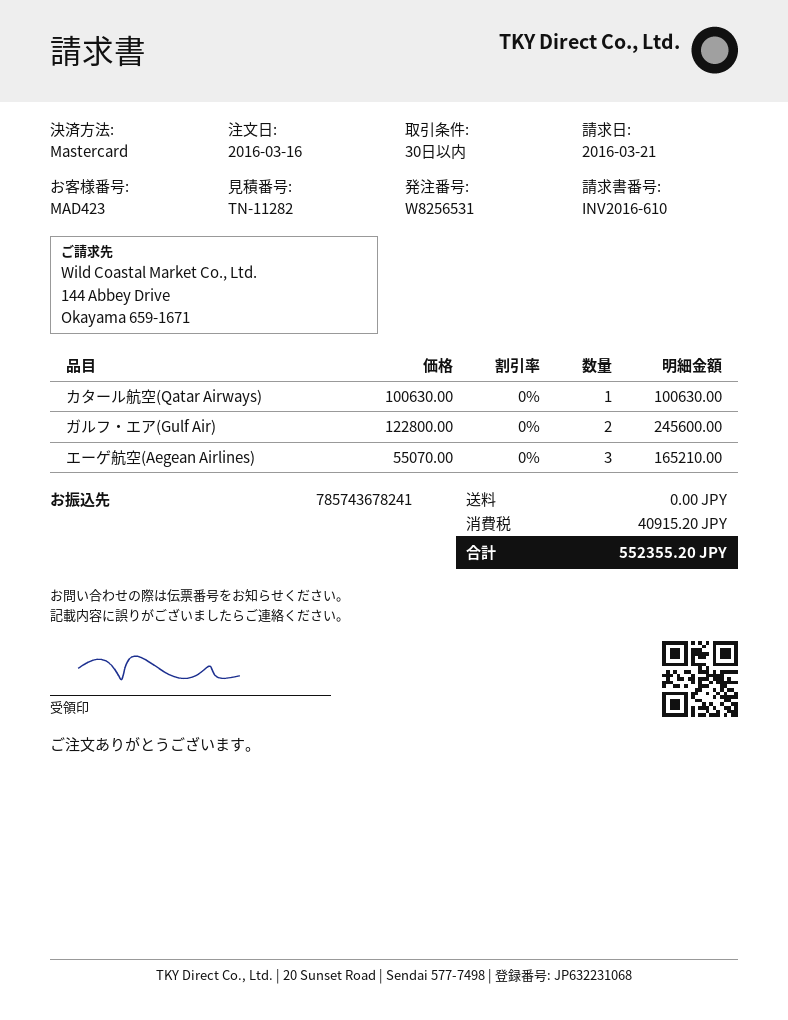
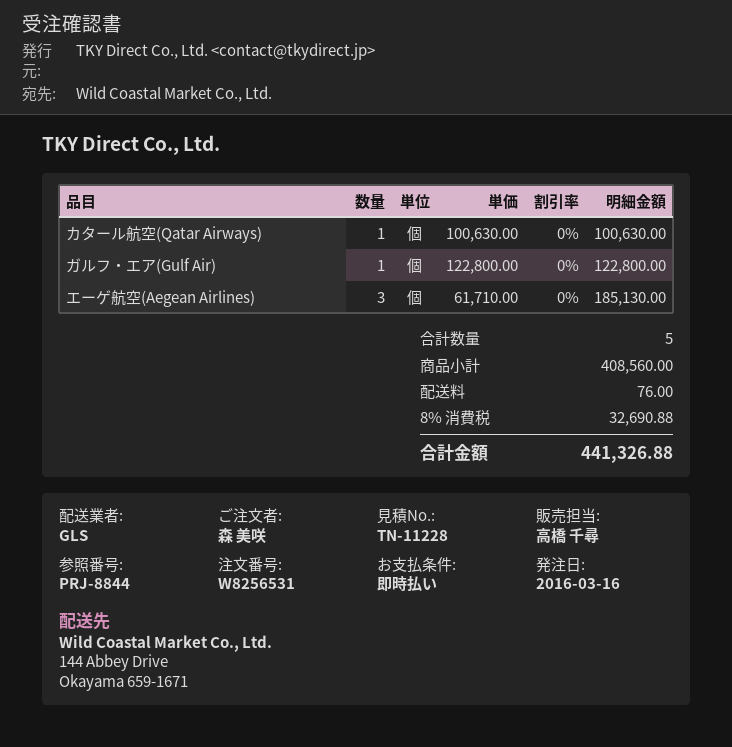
quote number: TN-11282 -> TN-11228
payment terms: 30 days -> on receipt
ガルフ・エア(Gulf Air): 2 x 122800.00 = 245600.00 -> 1 x 122800.00 = 122800.00
エーゲ航空(Aegean Airlines): 3 x 55070.00 = 165210.00 -> 3 x 61710.00 = 185130.00
shipping: 0.00 -> 76.00
tax: 40915.20 -> 32690.88
total: 552355.20 -> 441326.88

